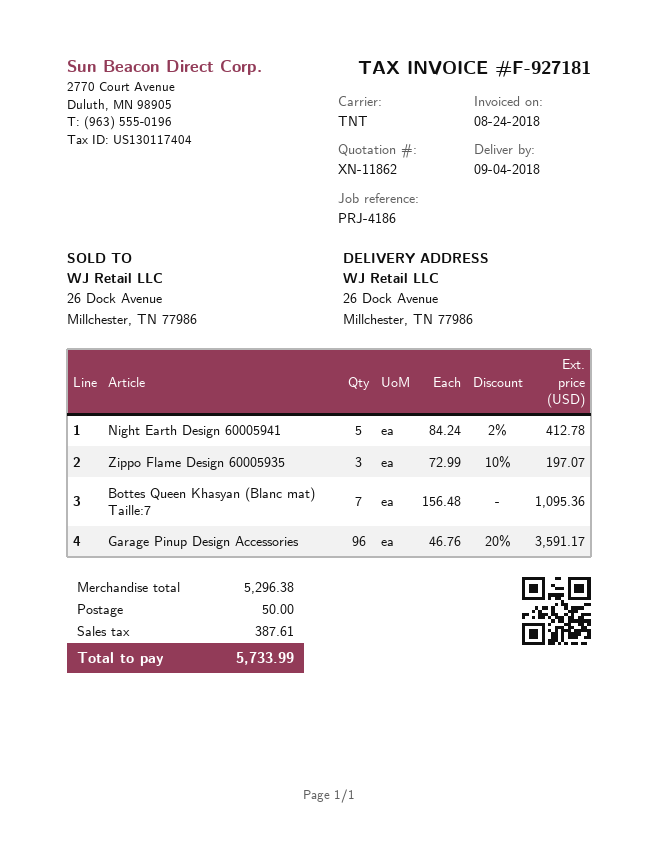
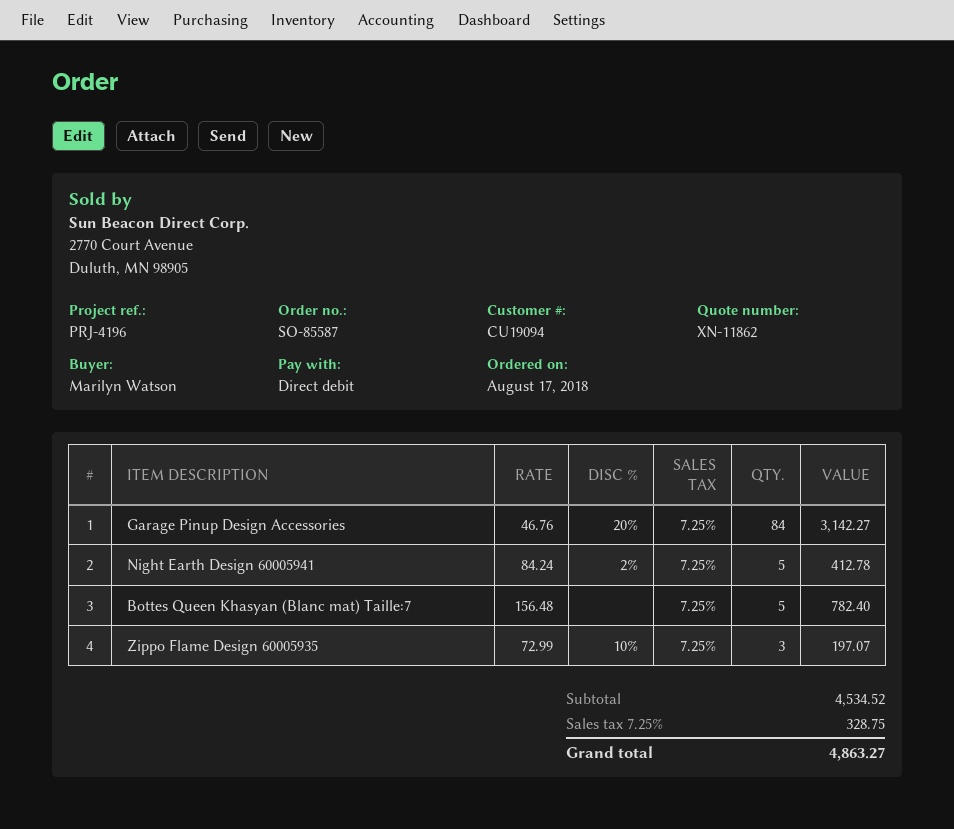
reference: PRJ-4186 -> PRJ-4196
Bottes Queen Khasyan (Blanc mat) Taille:7: 7 x 156.48 = 1095.36 -> 5 x 156.48 = 782.40
Garage Pinup Design Accessories: 96 x 46.76 - 20% = 3591.17 -> 84 x 46.76 - 20% = 3142.27
subtotal: 5296.38 -> 4534.52
shipping: 50.00 -> none
tax: 387.61 -> 328.75
total: 5733.99 -> 4863.27

